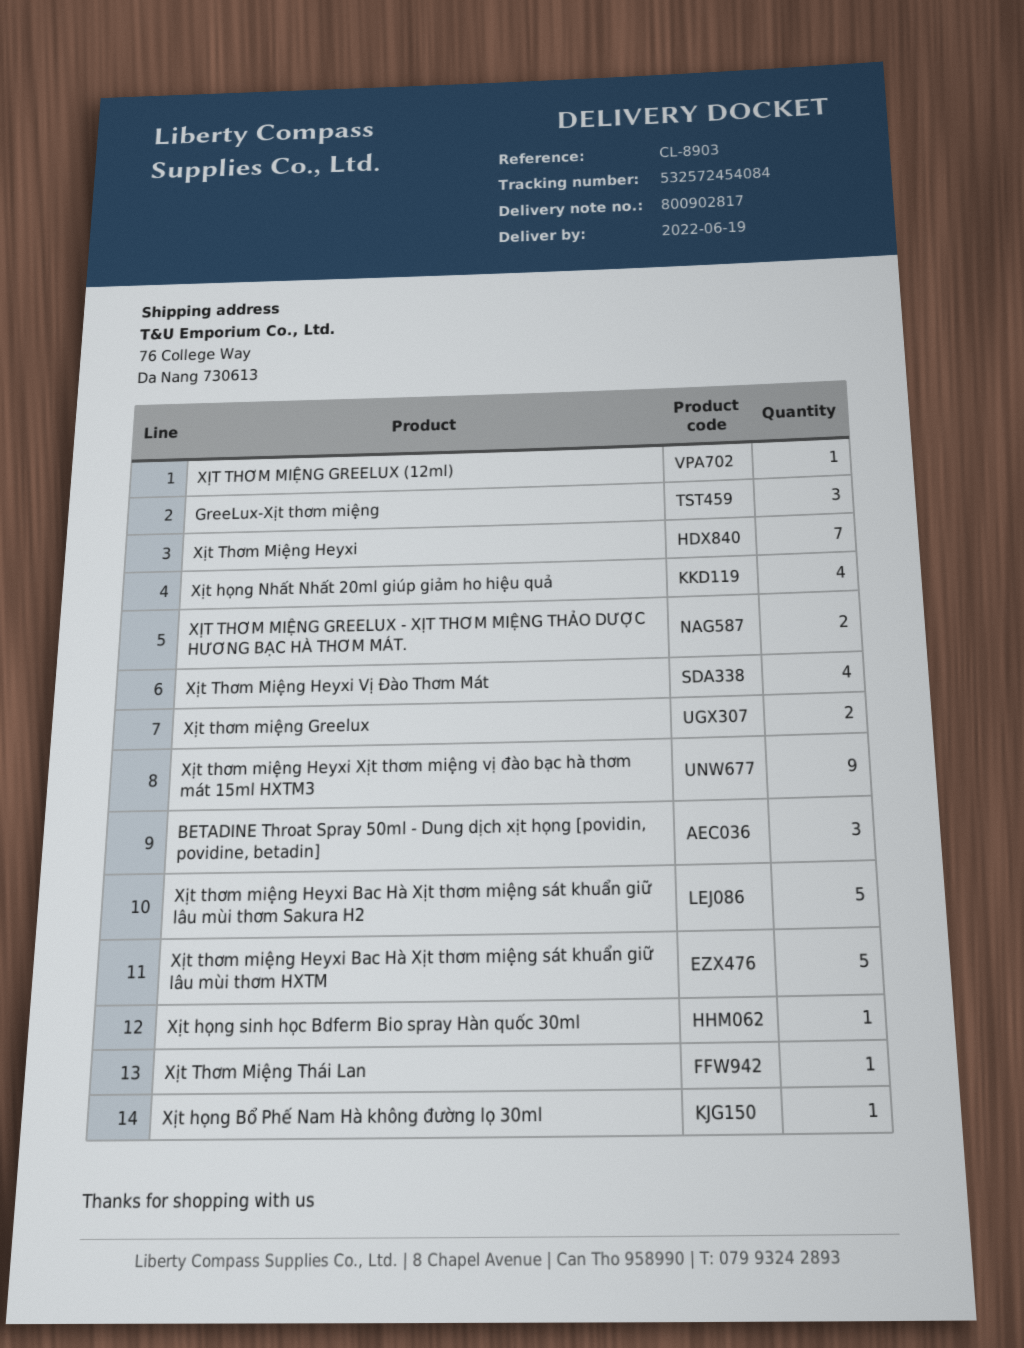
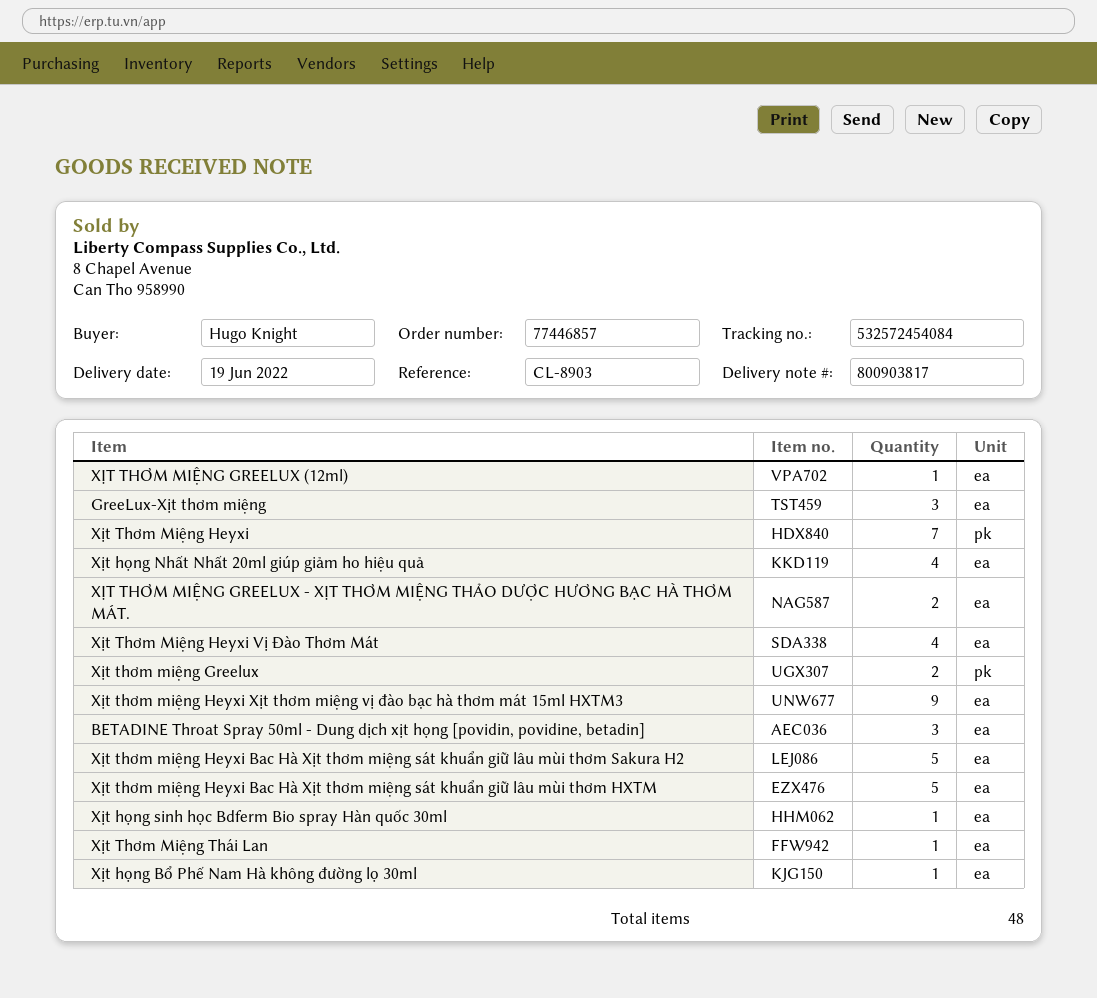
delivery note number: 800902817 -> 800903817

